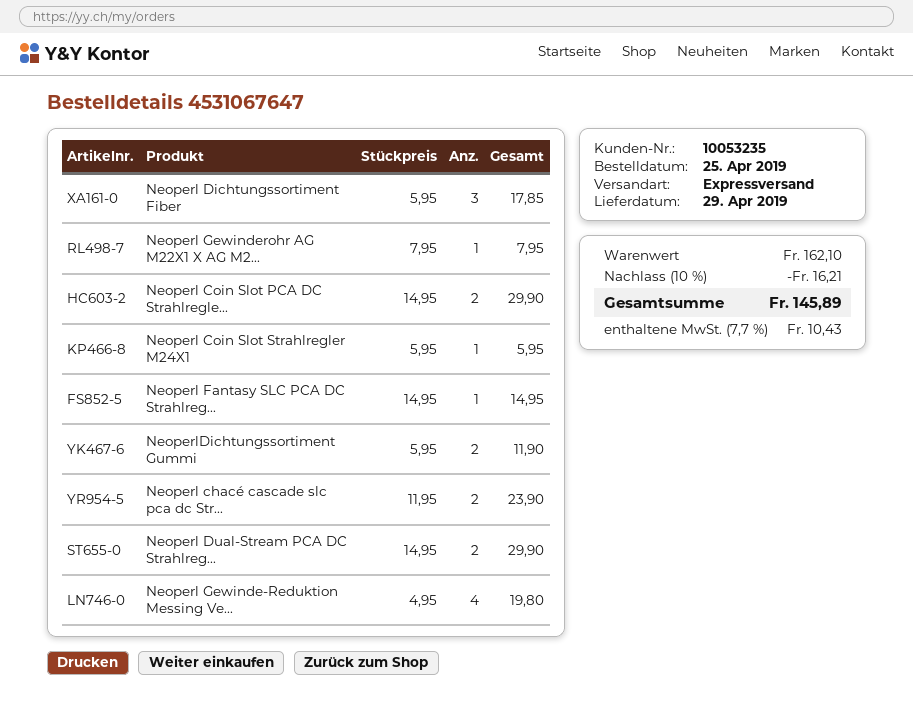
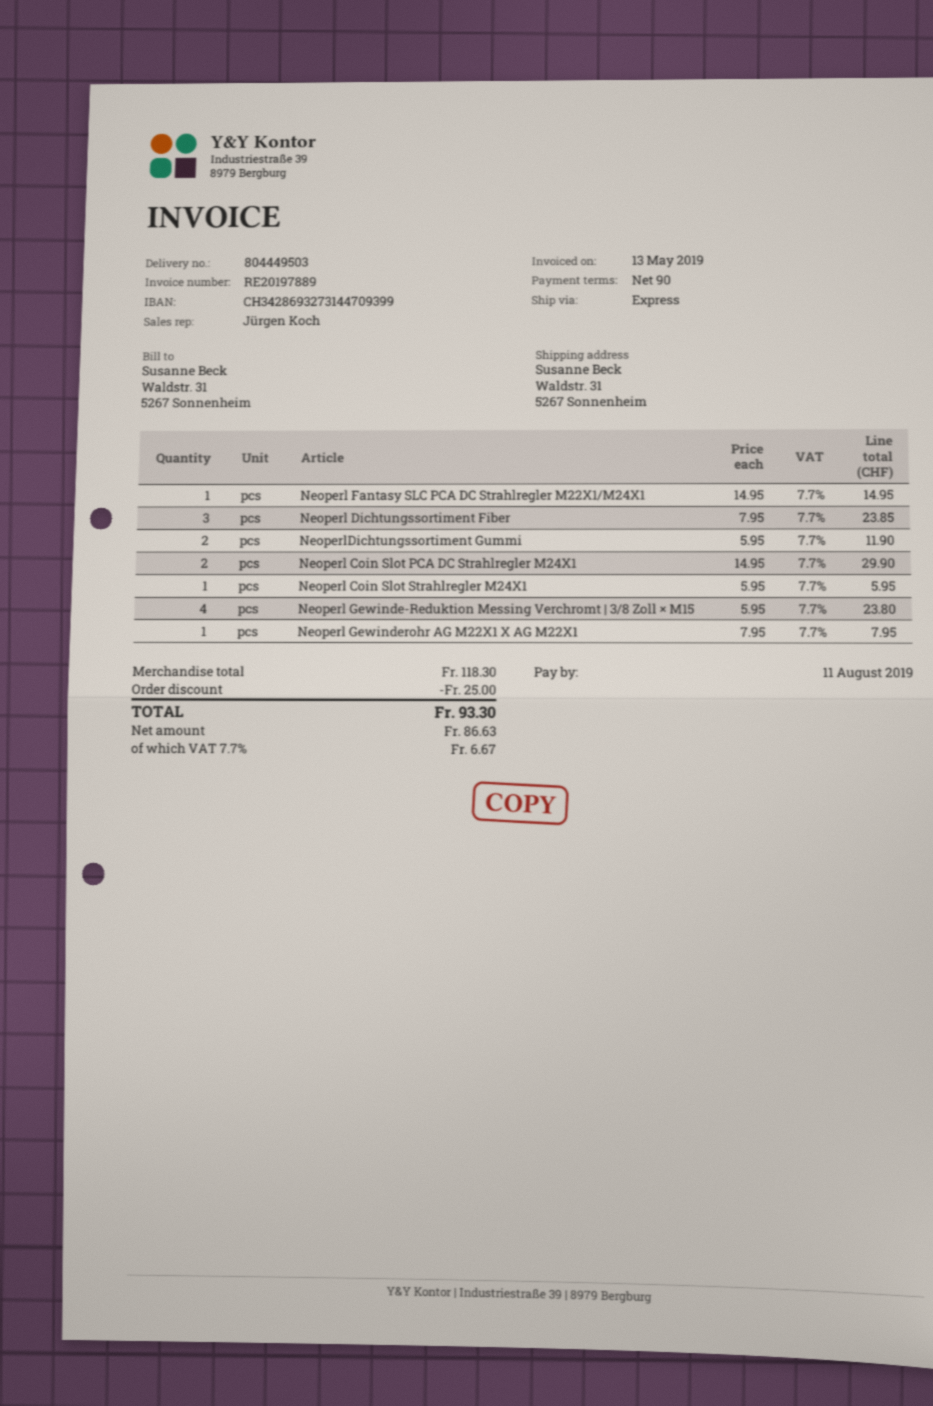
Neoperl Dichtungssortiment Fiber: 3 x 5.95 = 17.85 -> 3 x 7.95 = 23.85
Neoperl chacé cascade slc pca dc Str...: 2 x 11.95 = 23.90 -> none
Neoperl Dual-Stream PCA DC Strahlreg...: 2 x 14.95 = 29.90 -> none
Neoperl Gewinde-Reduktion Messing Ve...: 4 x 4.95 = 19.80 -> 4 x 5.95 = 23.80
subtotal: 162.10 -> 118.30
discount: 16.21 -> 25.00
tax: 7.7% = 10.43 -> 7.7% = 6.67
total: 145.89 -> 93.30

